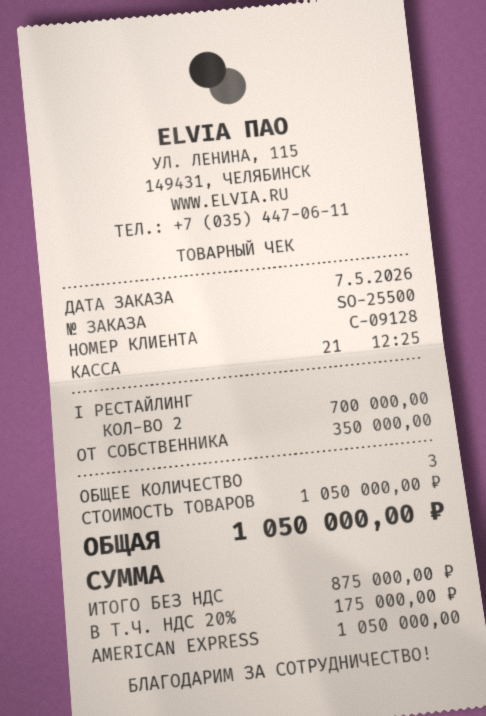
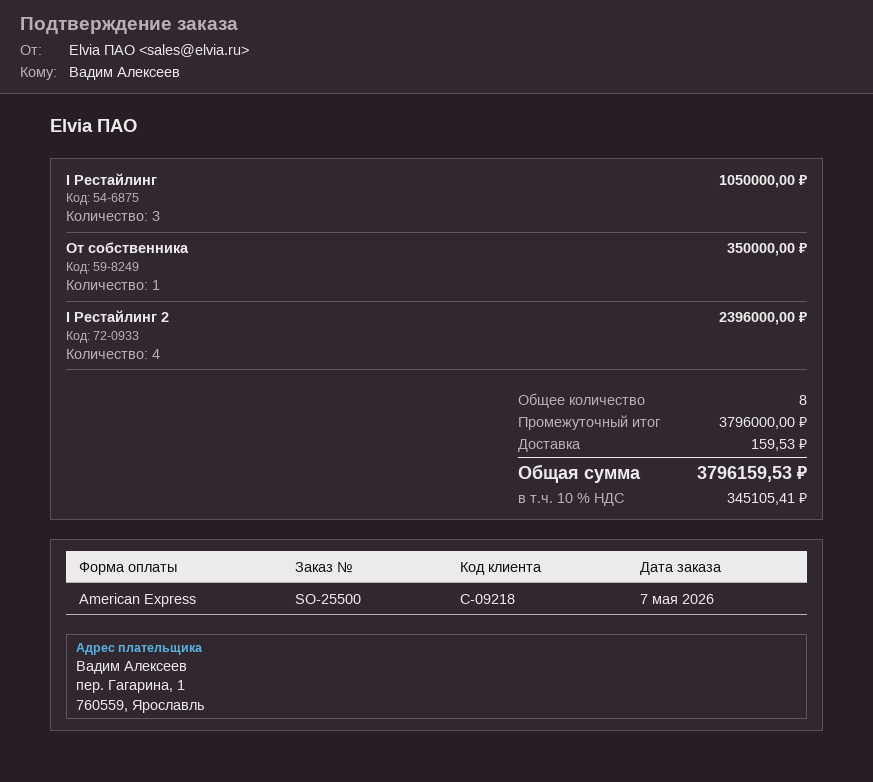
customer number: C-09128 -> C-09218
I РЕСТАЙЛИНГ: 2 for 700000.00 -> 3 for 1050000.00
I Рестайлинг 2: none -> 4 for 2396000.00
total quantity: 3 -> 8
subtotal: 1050000.00 -> 3796000.00
shipping: none -> 159.53
tax: 20% = 175000.00 -> 10% = 345105.41
total: 1050000.00 -> 3796159.53

